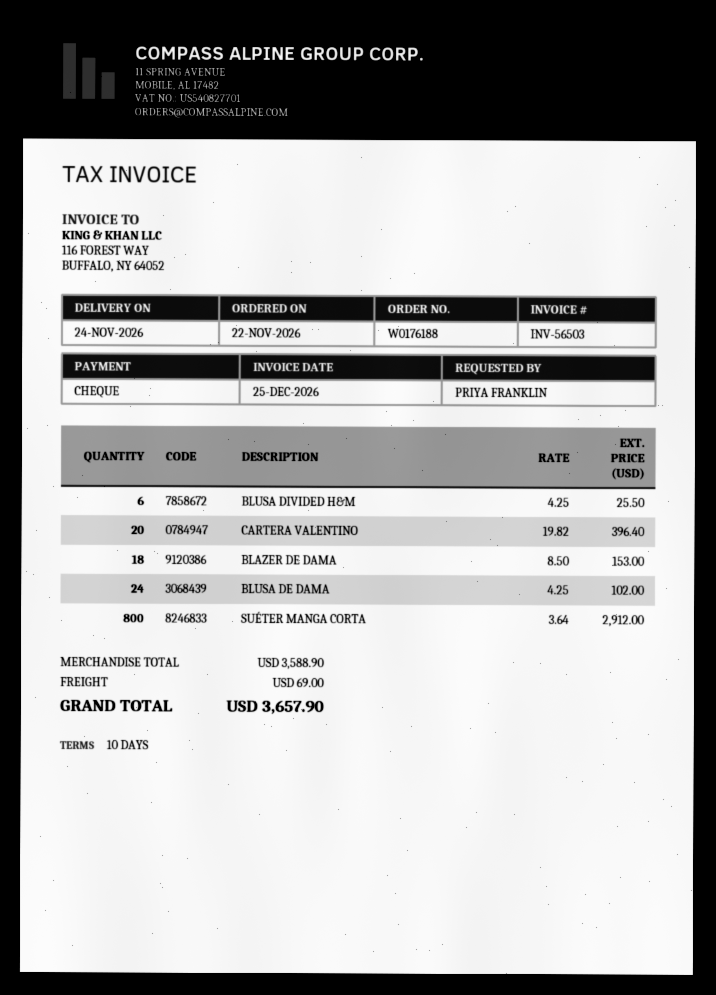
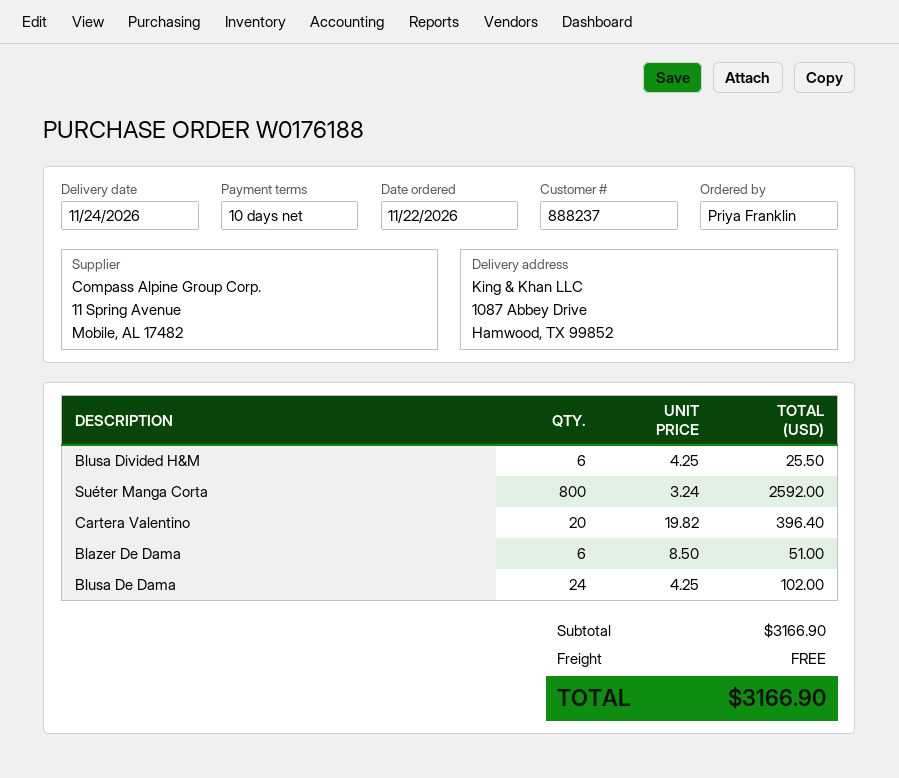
BLAZER DE DAMA: 18 x 8.50 = 153.00 -> 6 x 8.50 = 51.00
SUÉTER MANGA CORTA: 800 x 3.64 = 2912.00 -> 800 x 3.24 = 2592.00
subtotal: 3588.90 -> 3166.90
shipping: 69.00 -> 0.00
total: 3657.90 -> 3166.90

